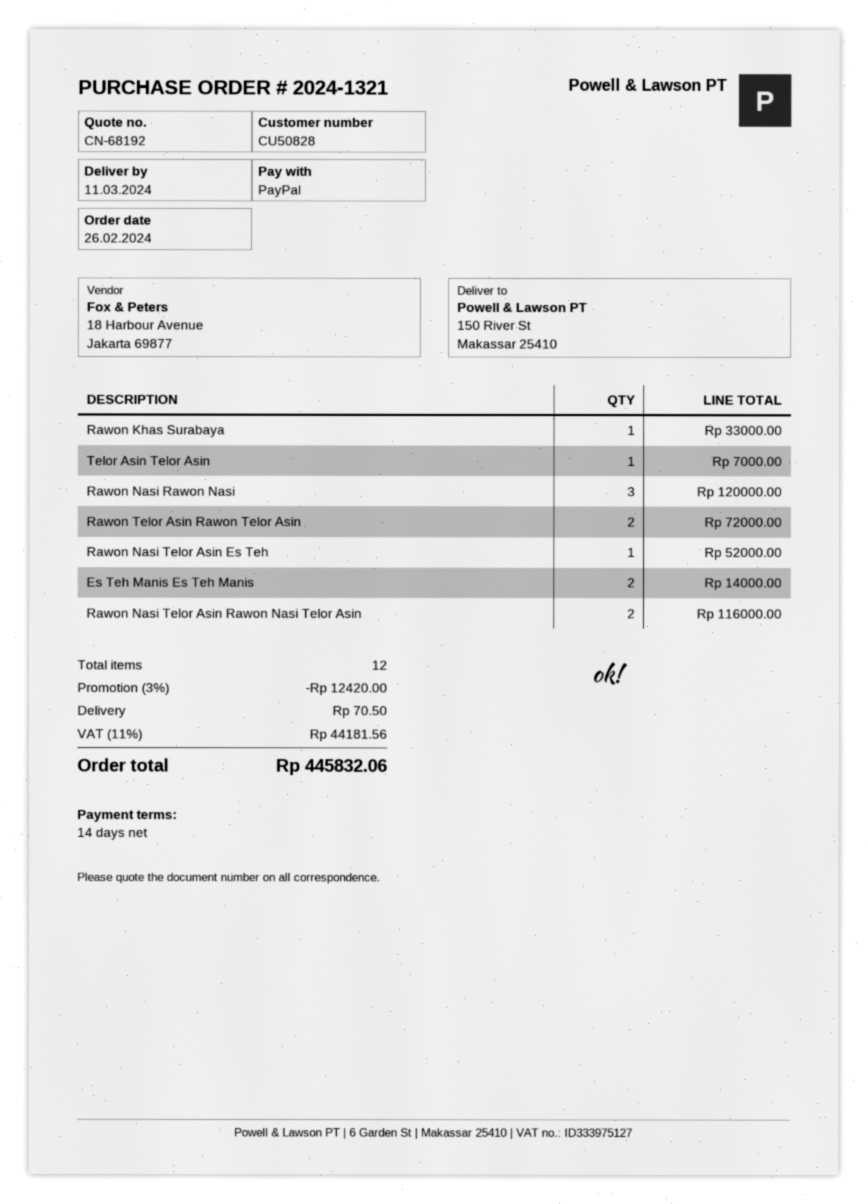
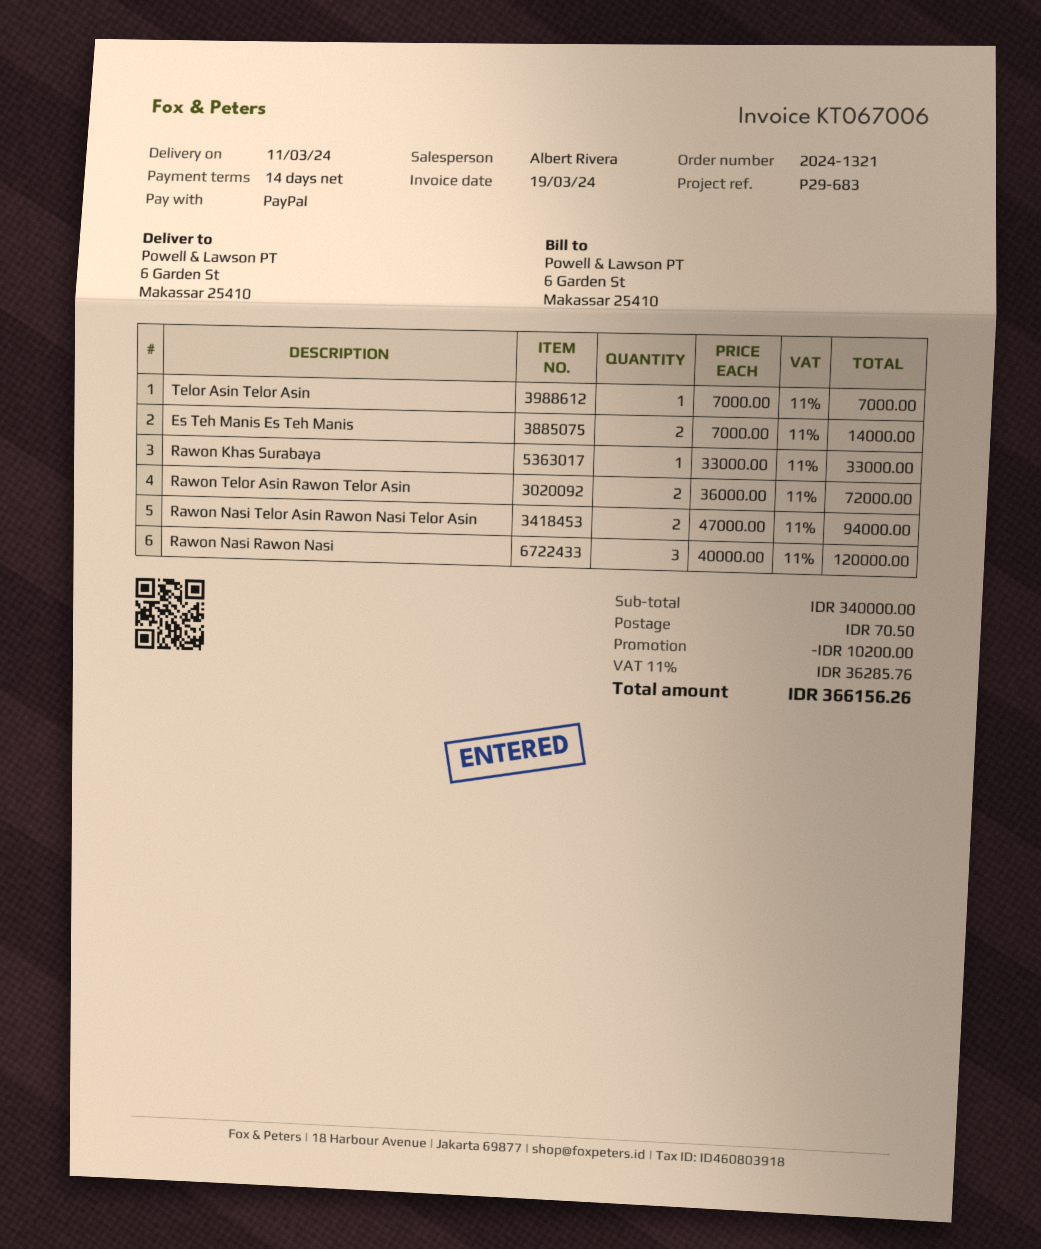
ship to: 150 River St, Makassar 25410 -> 6 Garden St, Makassar 25410
Rawon Nasi Telor Asin Es Teh: 1 for 52000.00 -> none
Rawon Nasi Telor Asin Rawon Nasi Telor Asin: 2 for 116000.00 -> 2 for 94000.00
discount: 12420.00 -> 10200.00
tax: 11% = 44181.56 -> 11% = 36285.76
total: 445832.06 -> 366156.26

